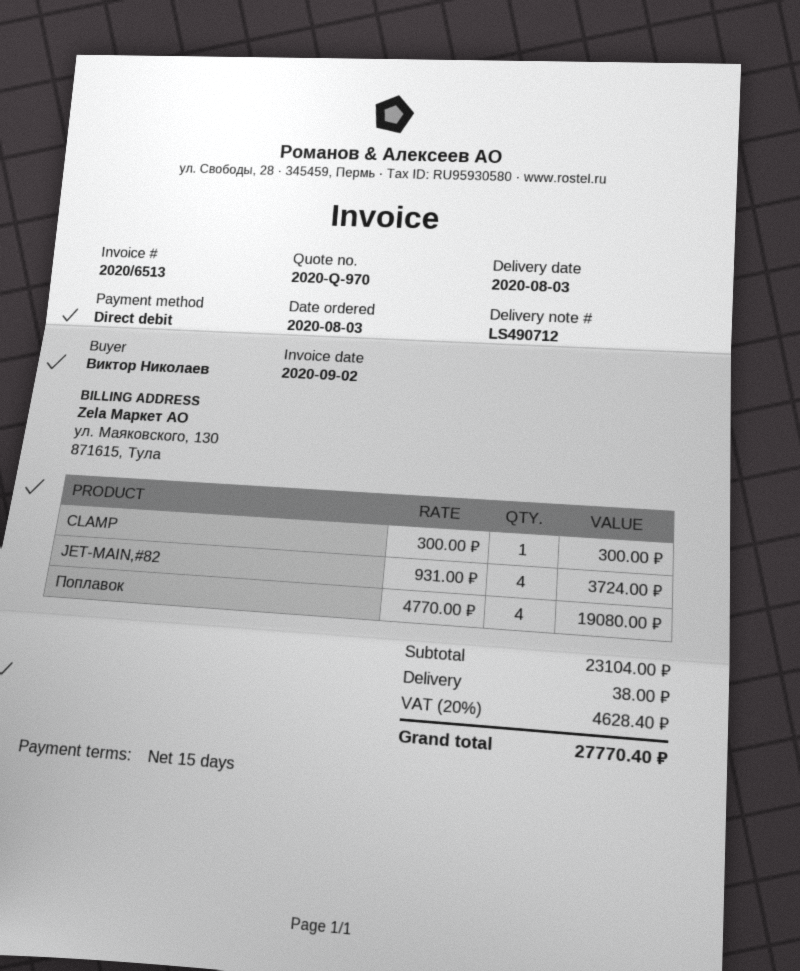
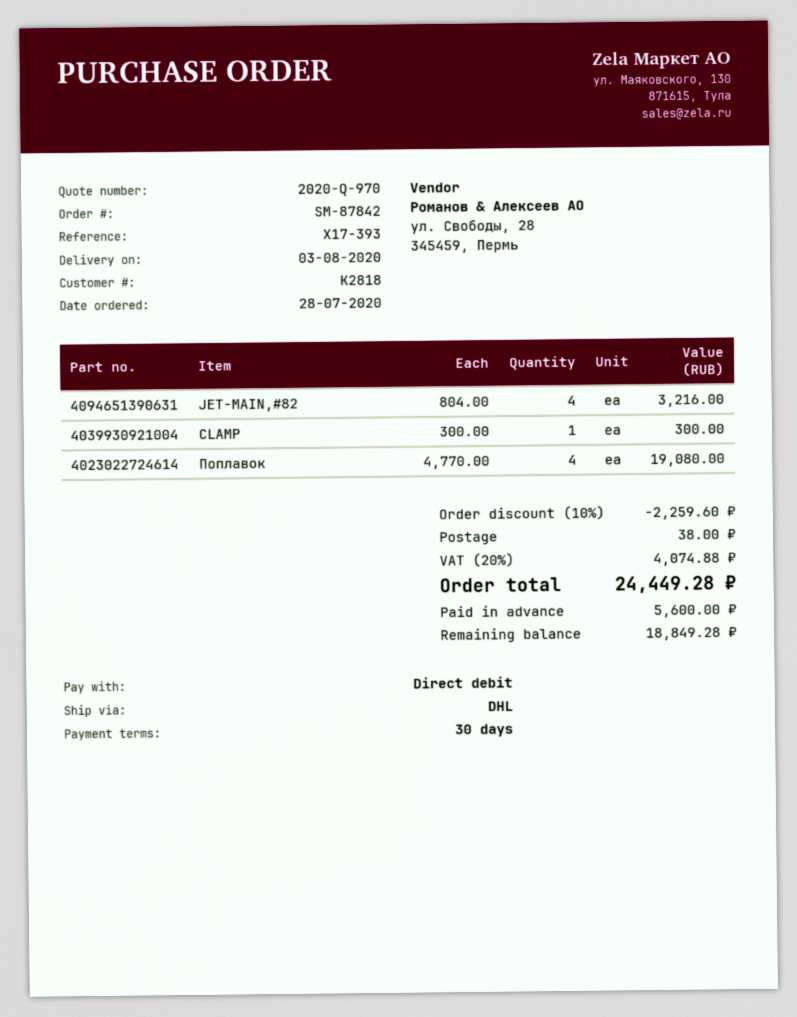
order date: 2020-08-03 -> 2020-07-28
payment terms: 15 days -> 30 days
JET-MAIN,#82: 4 x 931.00 = 3724.00 -> 4 x 804.00 = 3216.00
discount: none -> 10% = 2259.60
tax: 20% = 4628.40 -> 20% = 4074.88
total: 27770.40 -> 24449.28

